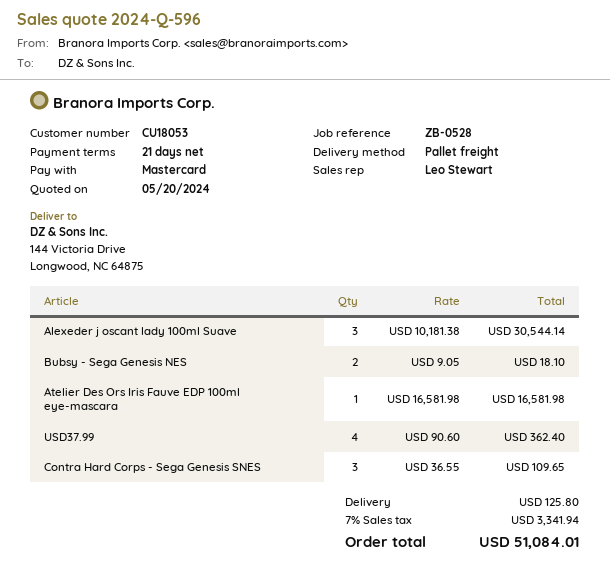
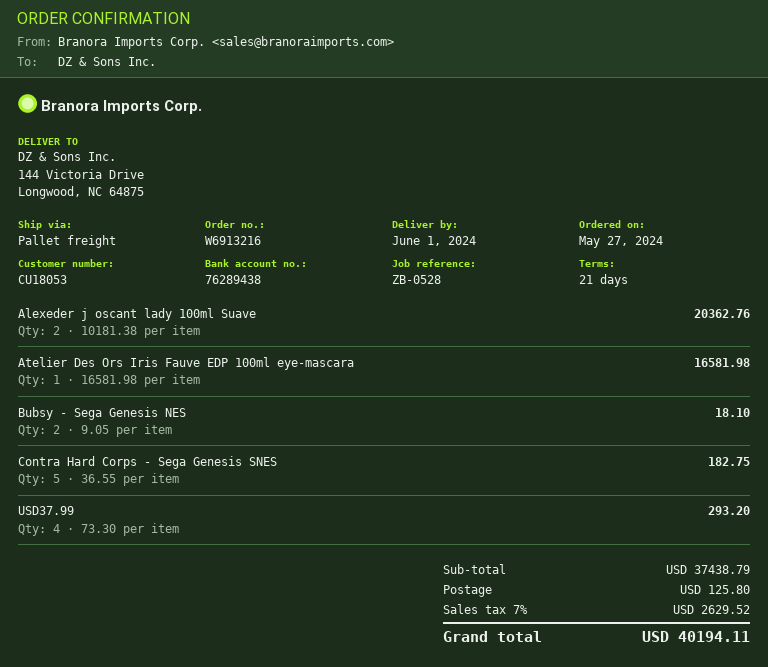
Alexeder j oscant lady 100ml Suave: 3 x 10181.38 = 30544.14 -> 2 x 10181.38 = 20362.76
USD37.99: 4 x 90.60 = 362.40 -> 4 x 73.30 = 293.20
Contra Hard Corps - Sega Genesis SNES: 3 x 36.55 = 109.65 -> 5 x 36.55 = 182.75
tax: 7% = 3341.94 -> 7% = 2629.52
total: 51084.01 -> 40194.11

